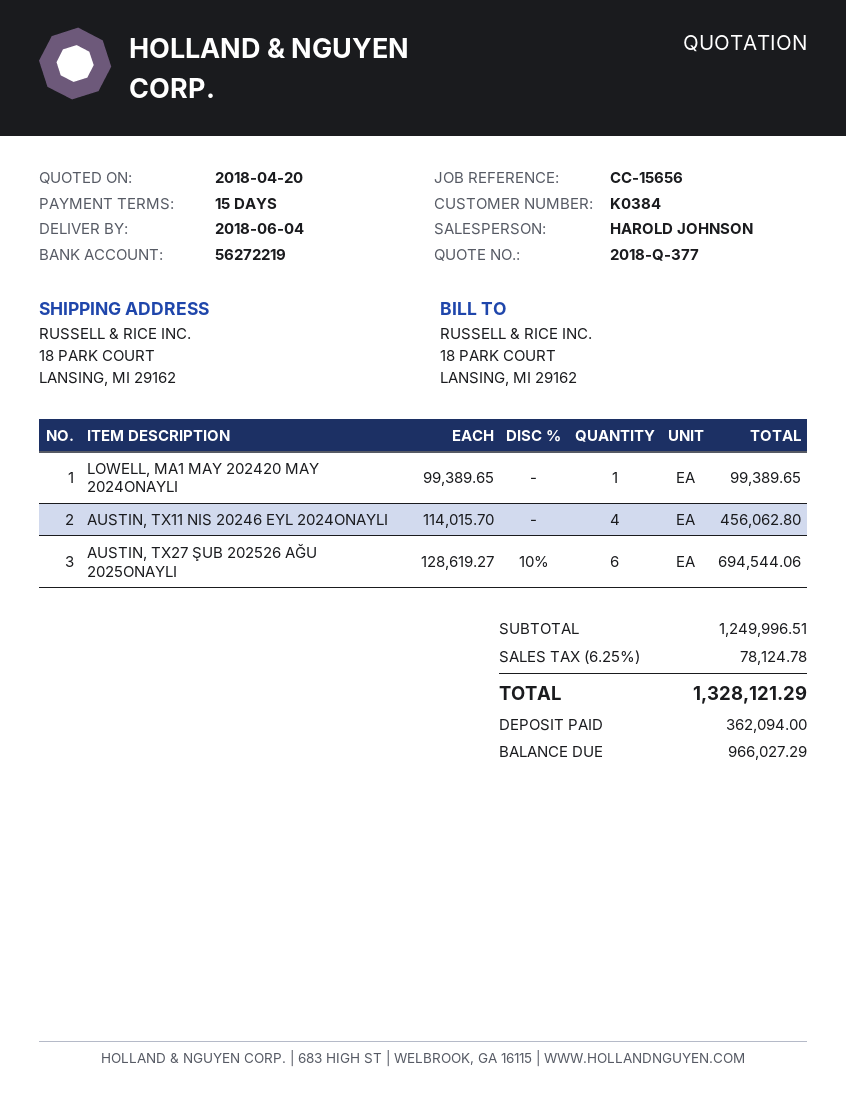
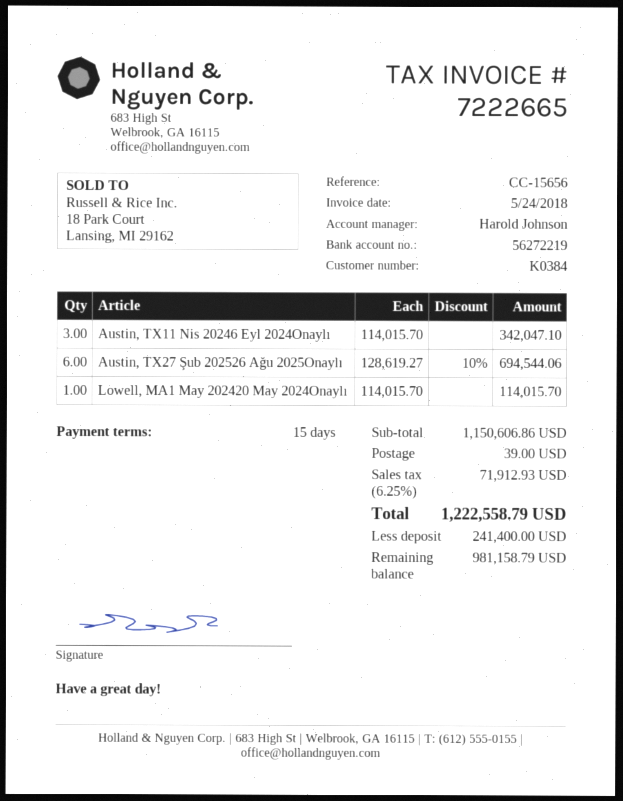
LOWELL, MA1 MAY 202420 MAY 2024ONAYLI: 1 x 99389.65 = 99389.65 -> 1 x 114015.70 = 114015.70
AUSTIN, TX11 NIS 20246 EYL 2024ONAYLI: 4 x 114015.70 = 456062.80 -> 3 x 114015.70 = 342047.10
subtotal: 1249996.51 -> 1150606.86
shipping: none -> 39.00
tax: 6.25% = 78124.78 -> 6.25% = 71912.93
total: 1328121.29 -> 1222558.79
deposit: 362094.00 -> 241400.00
balance: 966027.29 -> 981158.79

